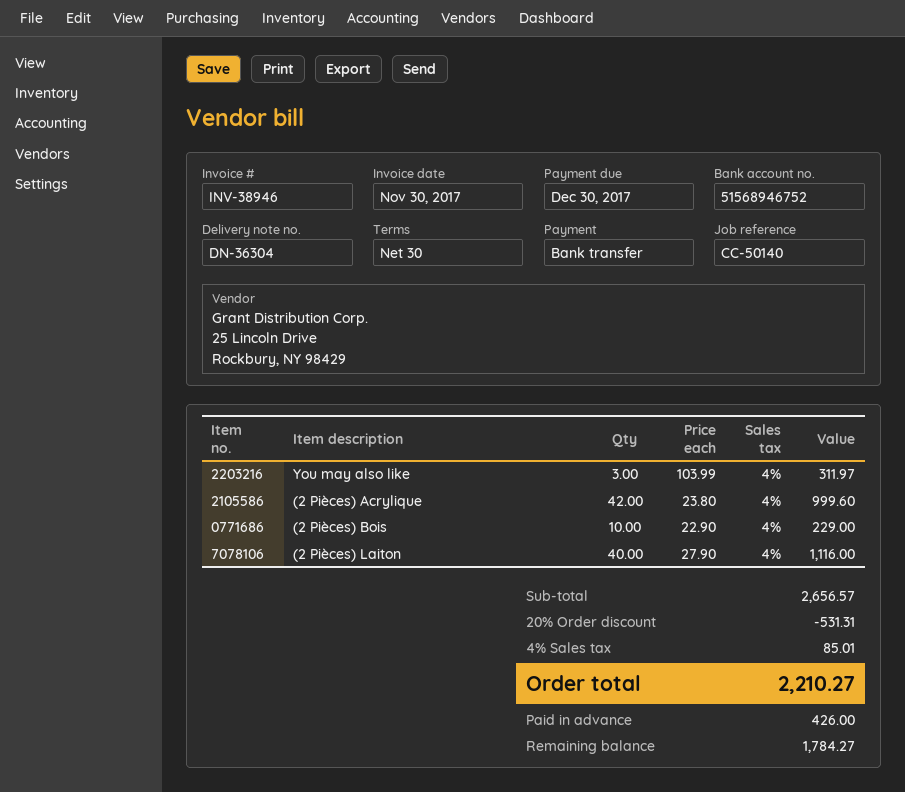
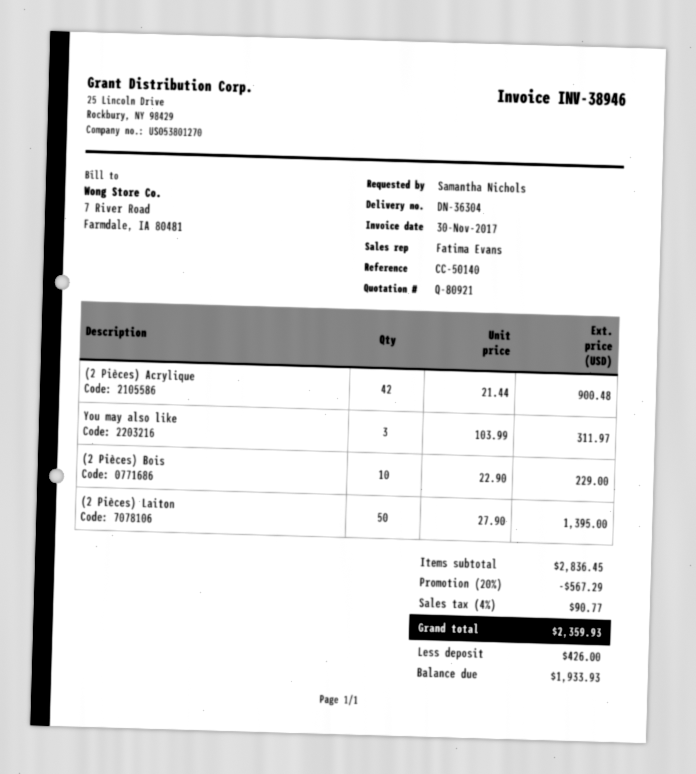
(2 Pièces) Acrylique: 42 x 23.80 = 999.60 -> 42 x 21.44 = 900.48
(2 Pièces) Laiton: 40 x 27.90 = 1116.00 -> 50 x 27.90 = 1395.00
subtotal: 2656.57 -> 2836.45
discount: 20% = 531.31 -> 20% = 567.29
tax: 4% = 85.01 -> 4% = 90.77
total: 2210.27 -> 2359.93
balance: 1784.27 -> 1933.93

